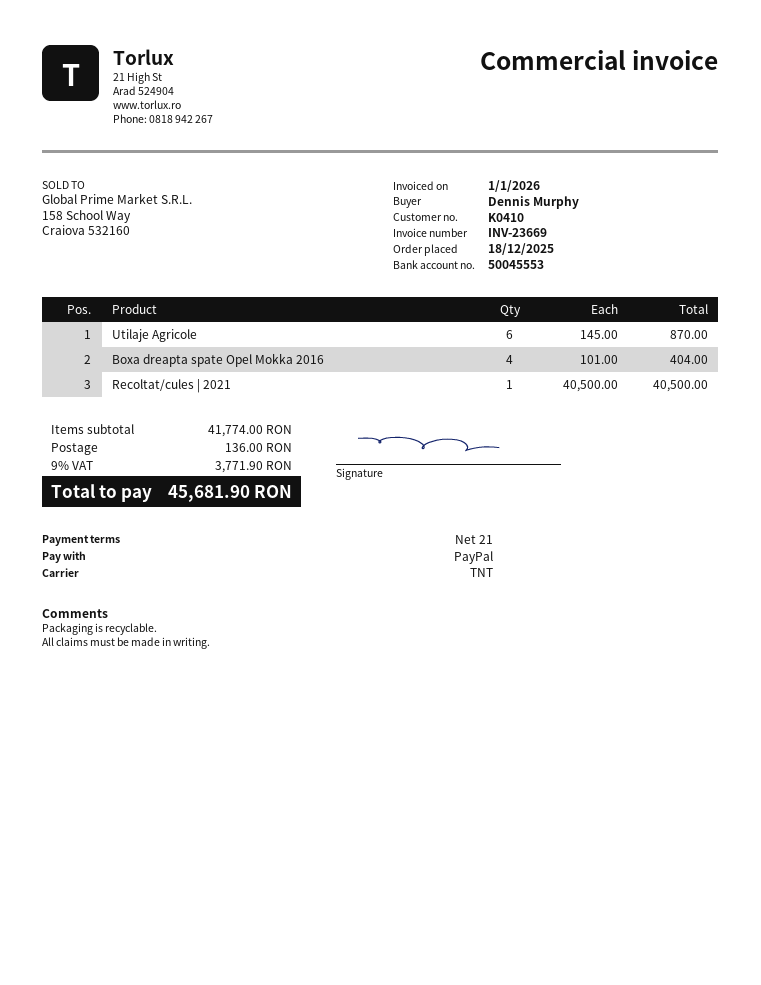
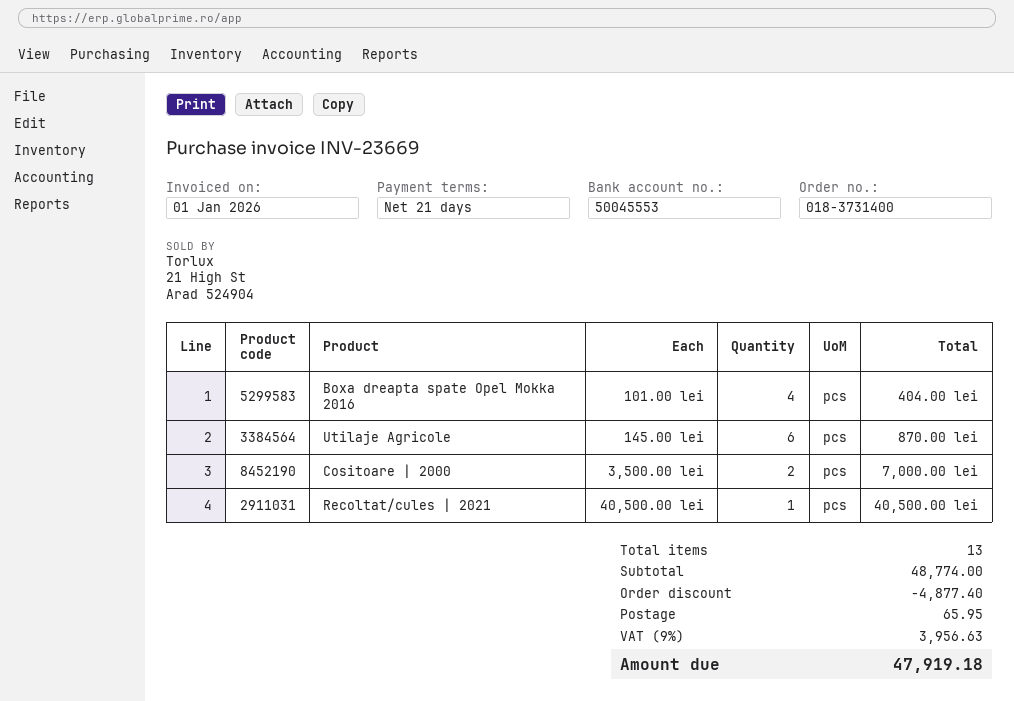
Cositoare | 2000: none -> 2 x 3500.00 = 7000.00
subtotal: 41774.00 -> 48774.00
discount: none -> 4877.40
shipping: 136.00 -> 65.95
tax: 9% = 3771.90 -> 9% = 3956.63
total: 45681.90 -> 47919.18

